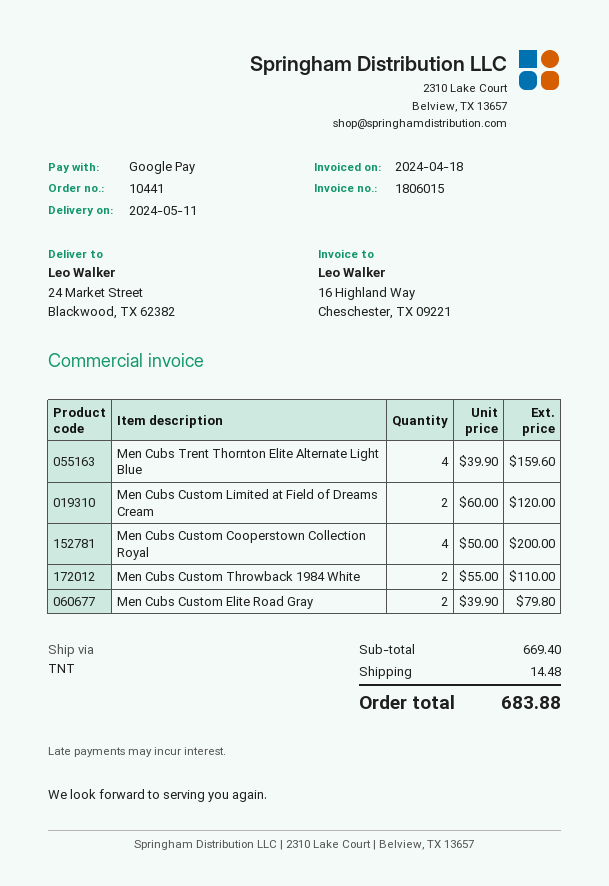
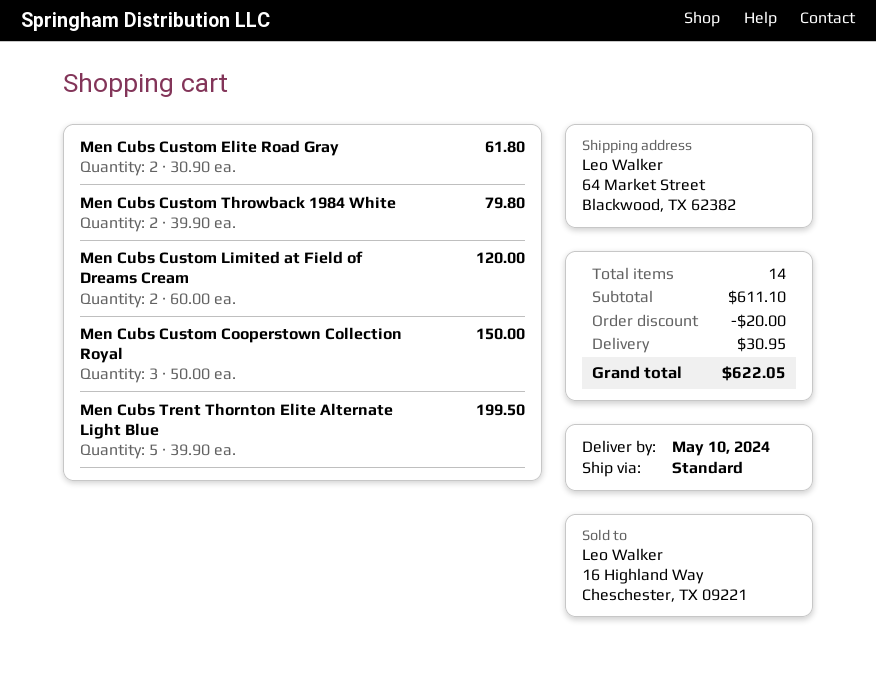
delivery date: 2024-05-11 -> 2024-05-10
shipping method: TNT -> standard
ship to: 24 Market Street, Blackwood, TX 62382 -> 64 Market Street, Blackwood, TX 62382
Men Cubs Trent Thornton Elite Alternate Light Blue: 4 x 39.90 = 159.60 -> 5 x 39.90 = 199.50
Men Cubs Custom Cooperstown Collection Royal: 4 x 50.00 = 200.00 -> 3 x 50.00 = 150.00
Men Cubs Custom Throwback 1984 White: 2 x 55.00 = 110.00 -> 2 x 39.90 = 79.80
Men Cubs Custom Elite Road Gray: 2 x 39.90 = 79.80 -> 2 x 30.90 = 61.80
subtotal: 669.40 -> 611.10
discount: none -> 20.00
shipping: 14.48 -> 30.95
total: 683.88 -> 622.05

